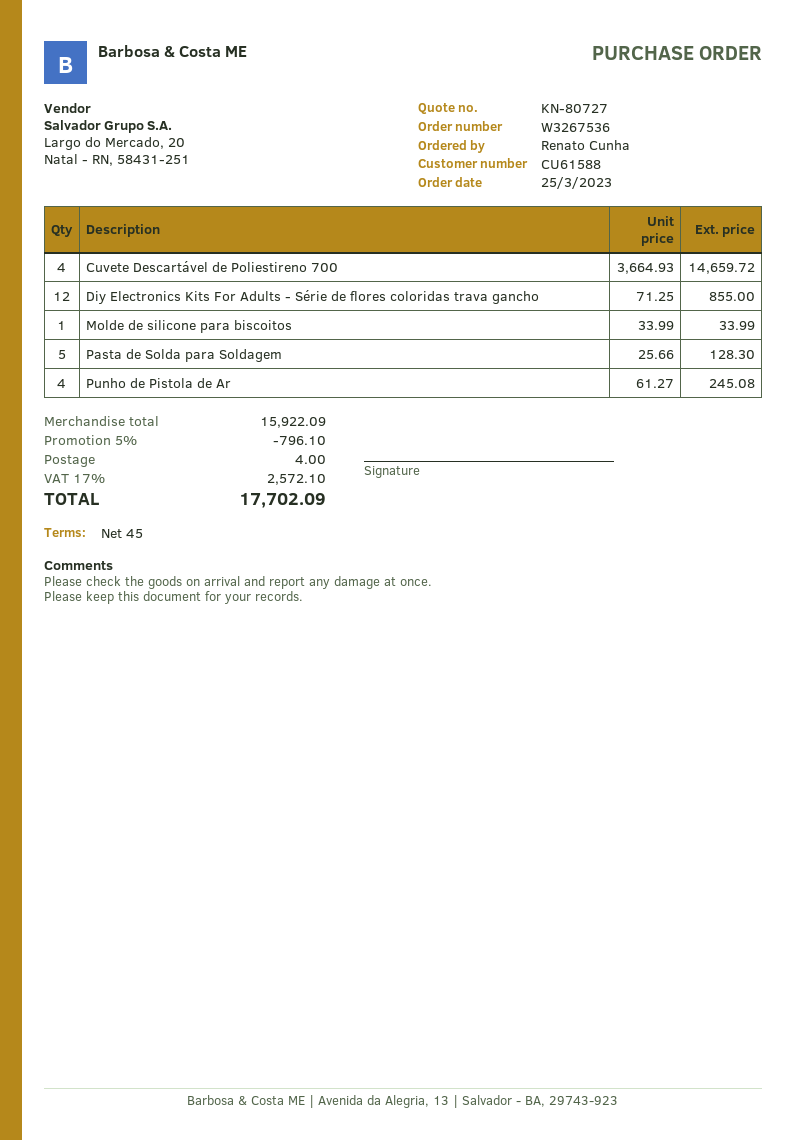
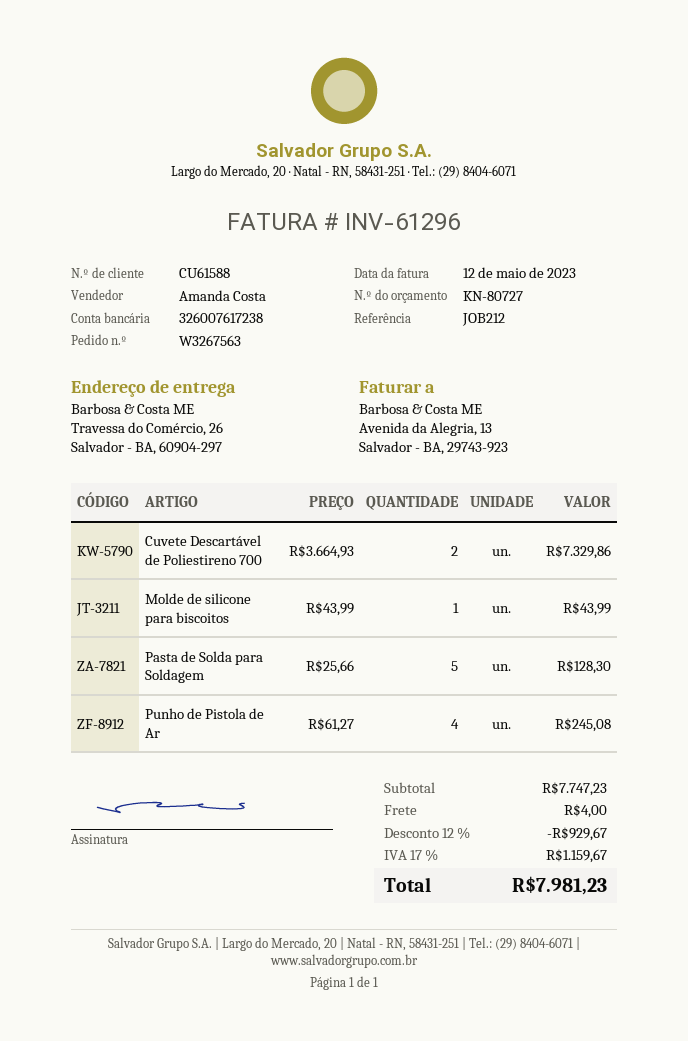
order number: W3267536 -> W3267563
Cuvete Descartável de Poliestireno 700: 4 x 3664.93 = 14659.72 -> 2 x 3664.93 = 7329.86
Diy Electronics Kits For Adults - Série de flores coloridas trava gancho: 12 x 71.25 = 855.00 -> none
Molde de silicone para biscoitos: 1 x 33.99 = 33.99 -> 1 x 43.99 = 43.99
subtotal: 15922.09 -> 7747.23
discount: 5% = 796.10 -> 12% = 929.67
tax: 17% = 2572.10 -> 17% = 1159.67
total: 17702.09 -> 7981.23

